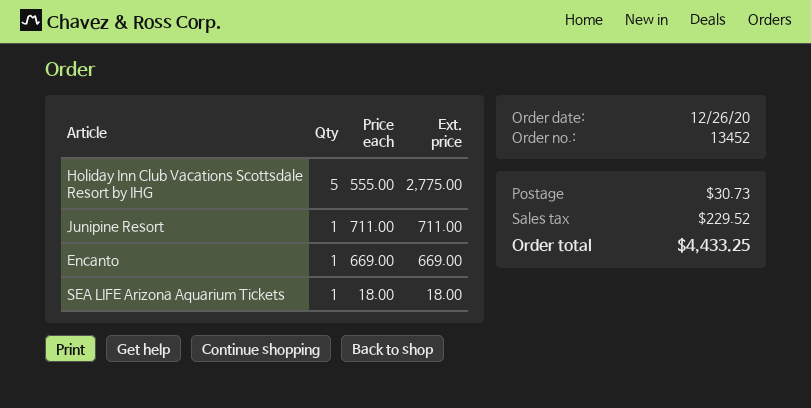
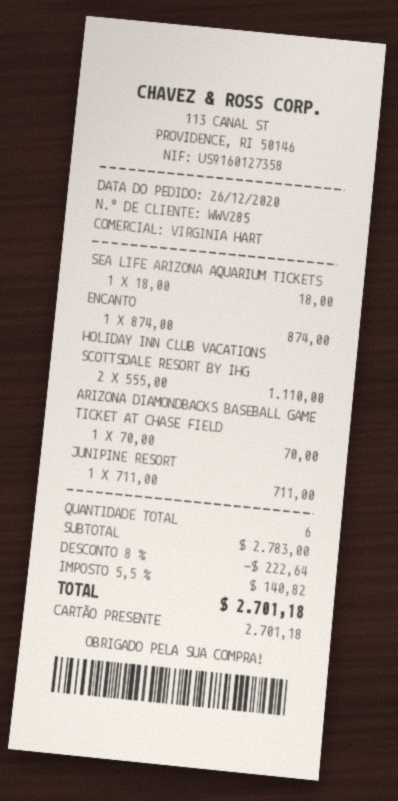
Holiday Inn Club Vacations Scottsdale Resort by IHG: 5 x 555.00 = 2775.00 -> 2 x 555.00 = 1110.00
Encanto: 1 x 669.00 = 669.00 -> 1 x 874.00 = 874.00
ARIZONA DIAMONDBACKS BASEBALL GAME TICKET AT CHASE FIELD: none -> 1 x 70.00 = 70.00
discount: none -> 8% = 222.64
shipping: 30.73 -> none
tax: 229.52 -> 140.82
total: 4433.25 -> 2701.18

